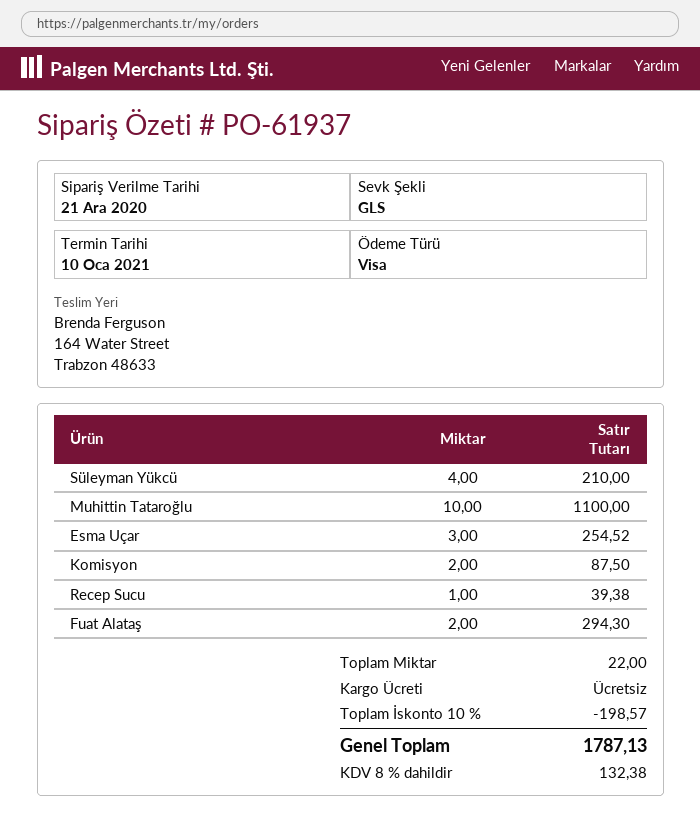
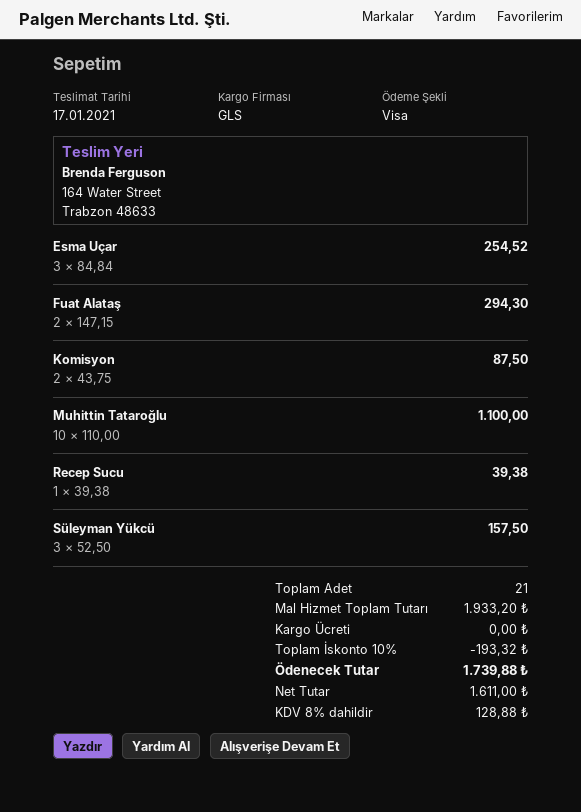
delivery date: 2021-01-10 -> 2021-01-17
Süleyman Yükcü: 4 for 210.00 -> 3 for 157.50
total quantity: 22 -> 21
discount: 10% = 198.57 -> 10% = 193.32
tax: 8% = 132.38 -> 8% = 128.88
total: 1787.13 -> 1739.88

